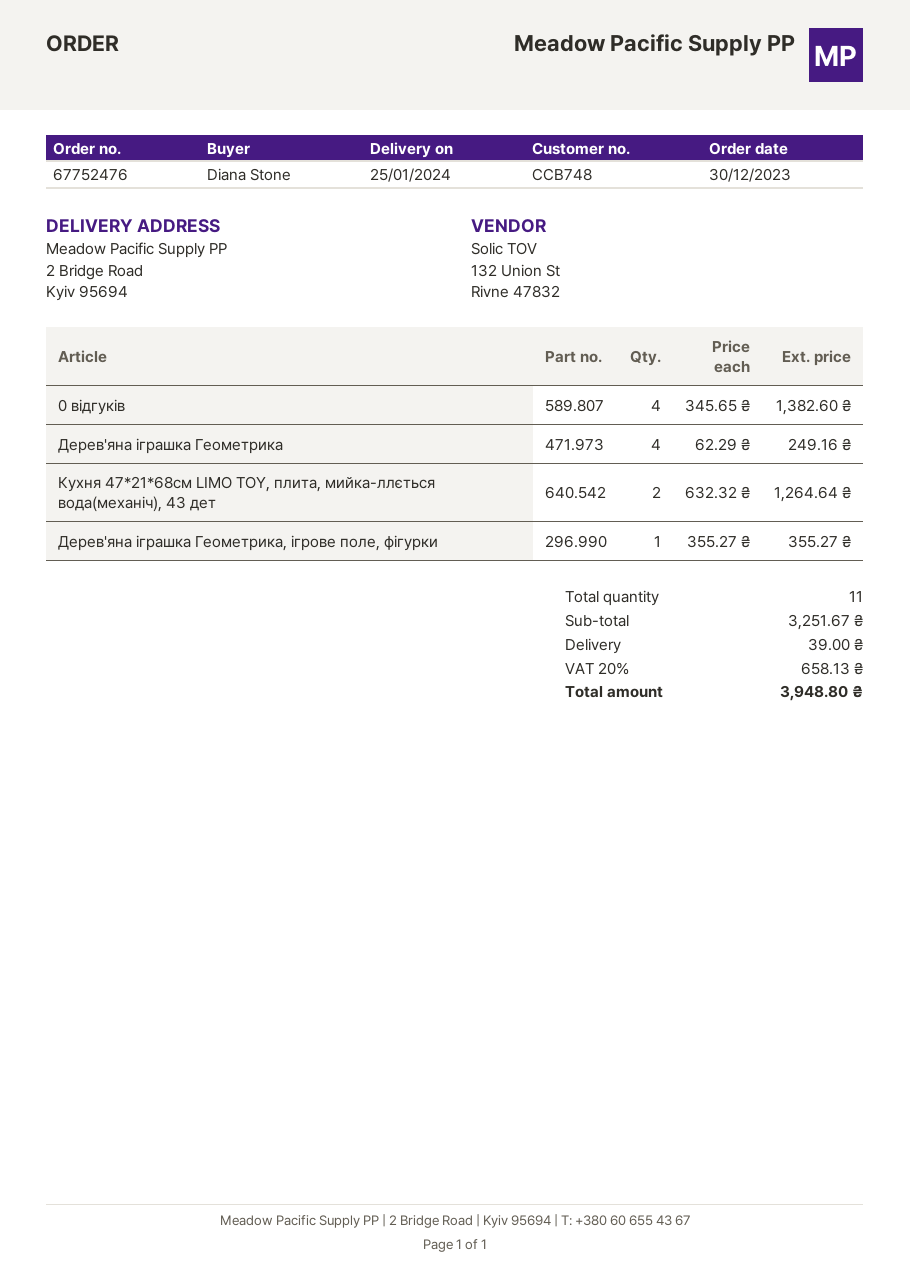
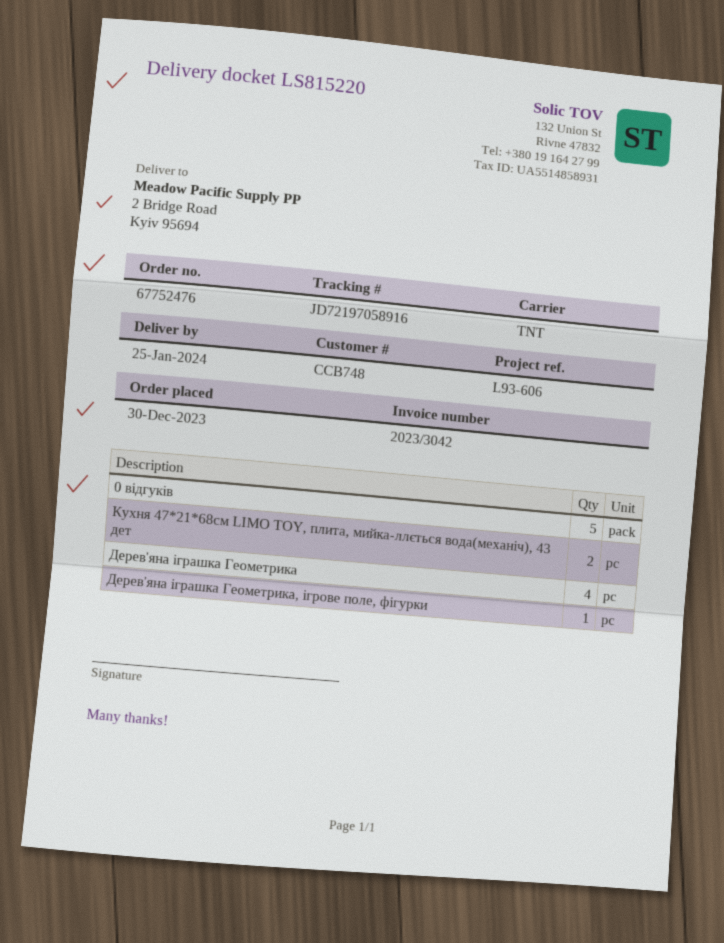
0 відгуків: 4 -> 5

